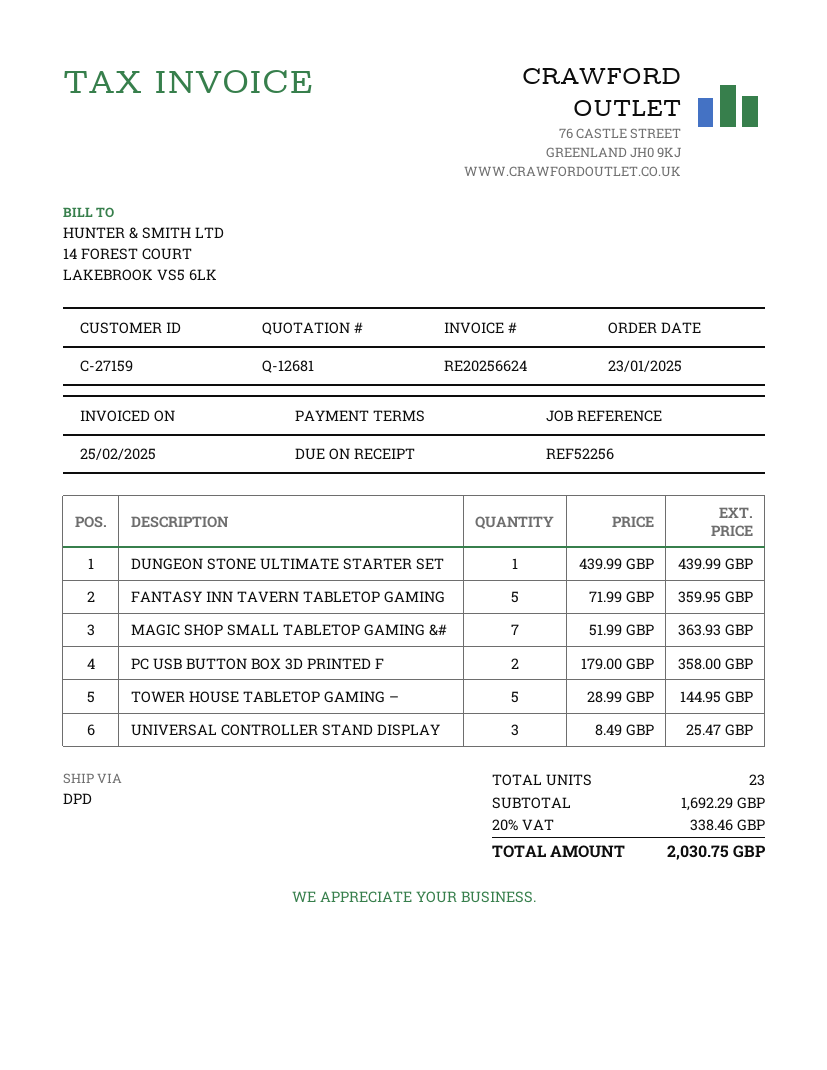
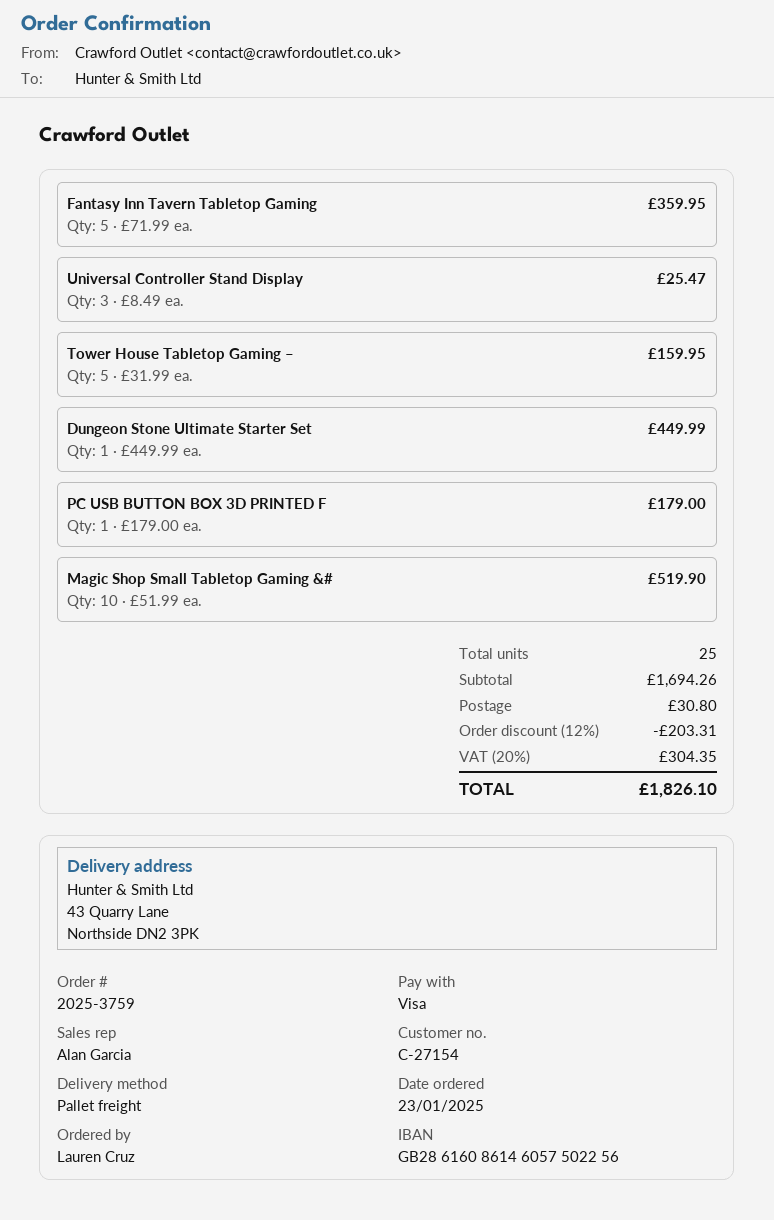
customer number: C-27159 -> C-27154
shipping method: DPD -> pallet freight
DUNGEON STONE ULTIMATE STARTER SET: 1 x 439.99 = 439.99 -> 1 x 449.99 = 449.99
MAGIC SHOP SMALL TABLETOP GAMING &#: 7 x 51.99 = 363.93 -> 10 x 51.99 = 519.90
PC USB BUTTON BOX 3D PRINTED F: 2 x 179.00 = 358.00 -> 1 x 179.00 = 179.00
TOWER HOUSE TABLETOP GAMING –: 5 x 28.99 = 144.95 -> 5 x 31.99 = 159.95
total quantity: 23 -> 25
subtotal: 1692.29 -> 1694.26
discount: none -> 12% = 203.31
shipping: none -> 30.80
tax: 20% = 338.46 -> 20% = 304.35
total: 2030.75 -> 1826.10

